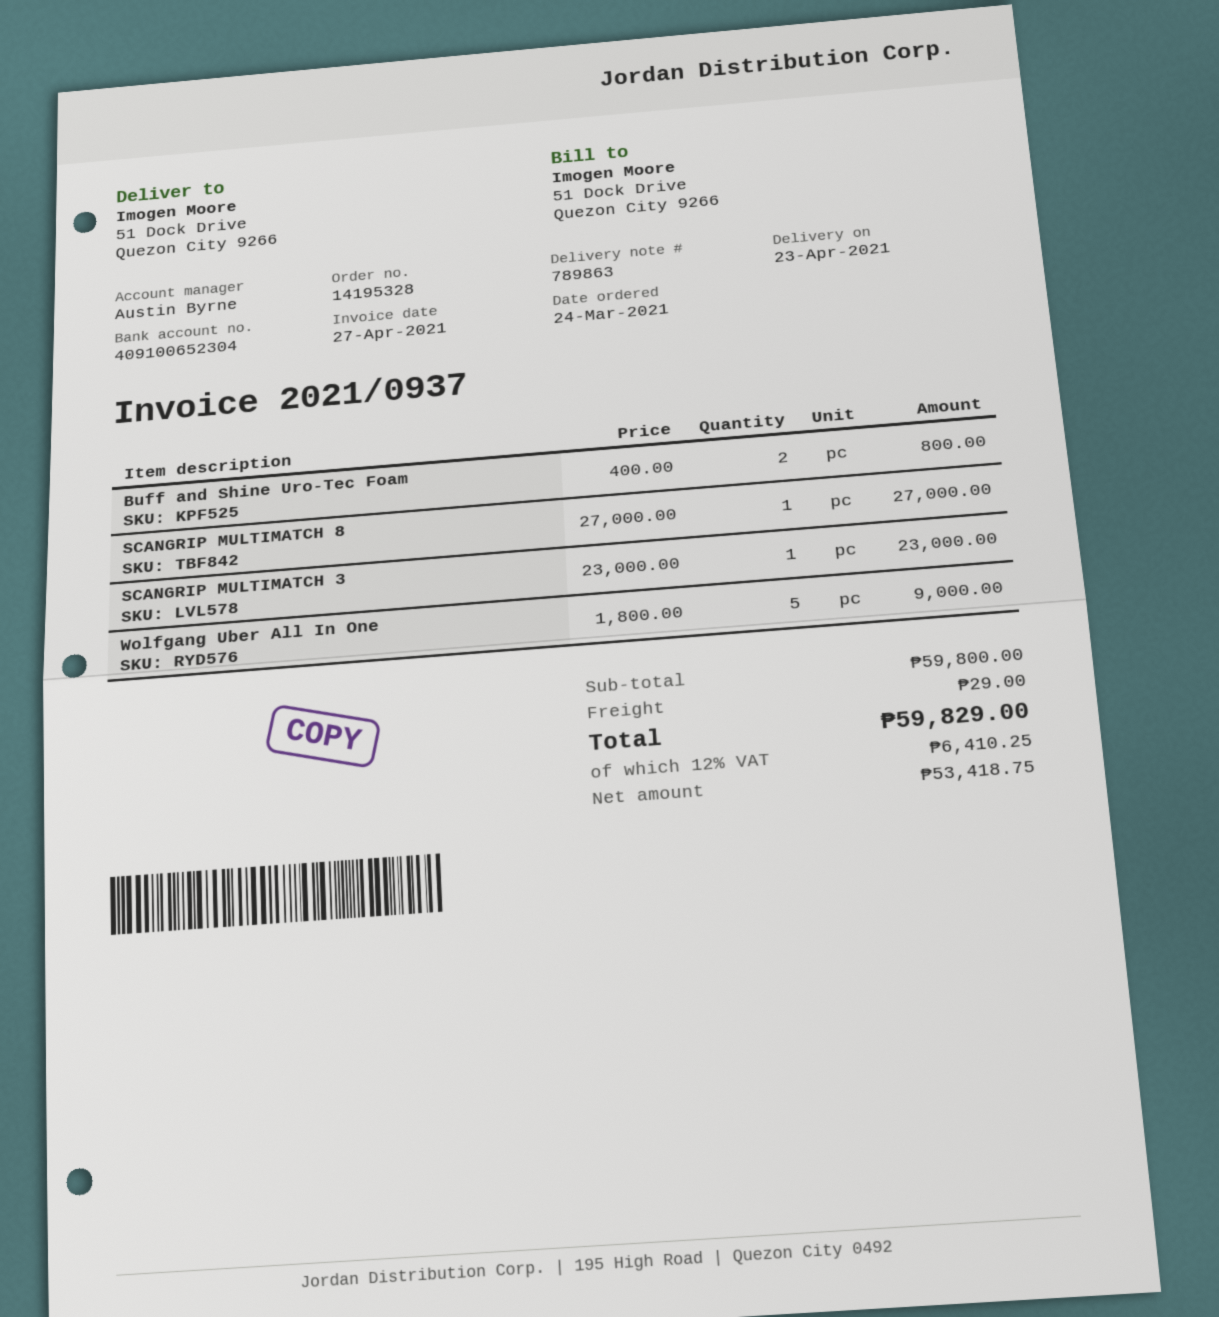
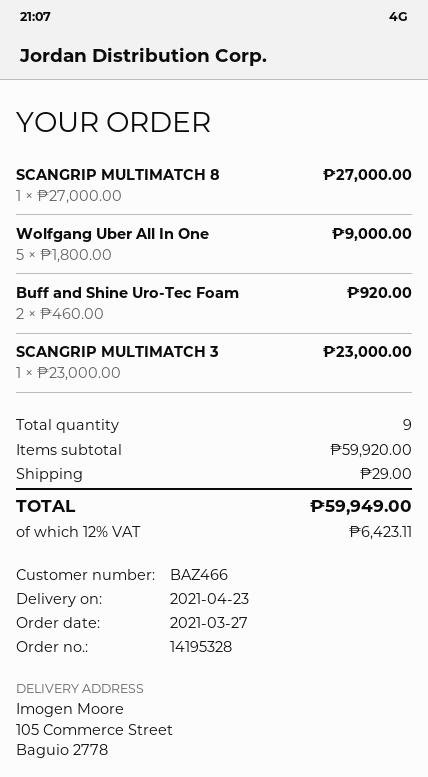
order date: 2021-03-24 -> 2021-03-27
ship to: 51 Dock Drive, Quezon City 9266 -> 105 Commerce Street, Baguio 2778
Buff and Shine Uro-Tec Foam: 2 x 400.00 = 800.00 -> 2 x 460.00 = 920.00
subtotal: 59800.00 -> 59920.00
tax: 12% = 6410.25 -> 12% = 6423.11
total: 59829.00 -> 59949.00

